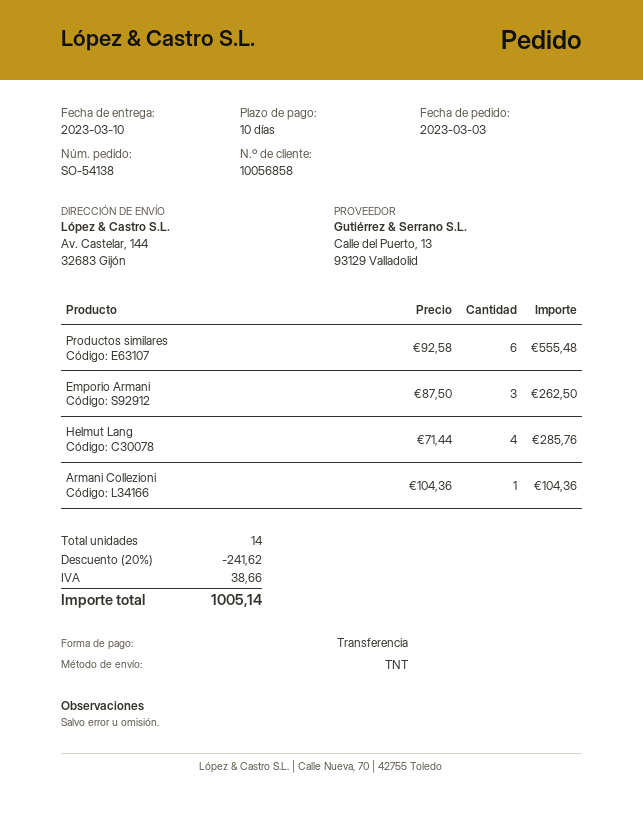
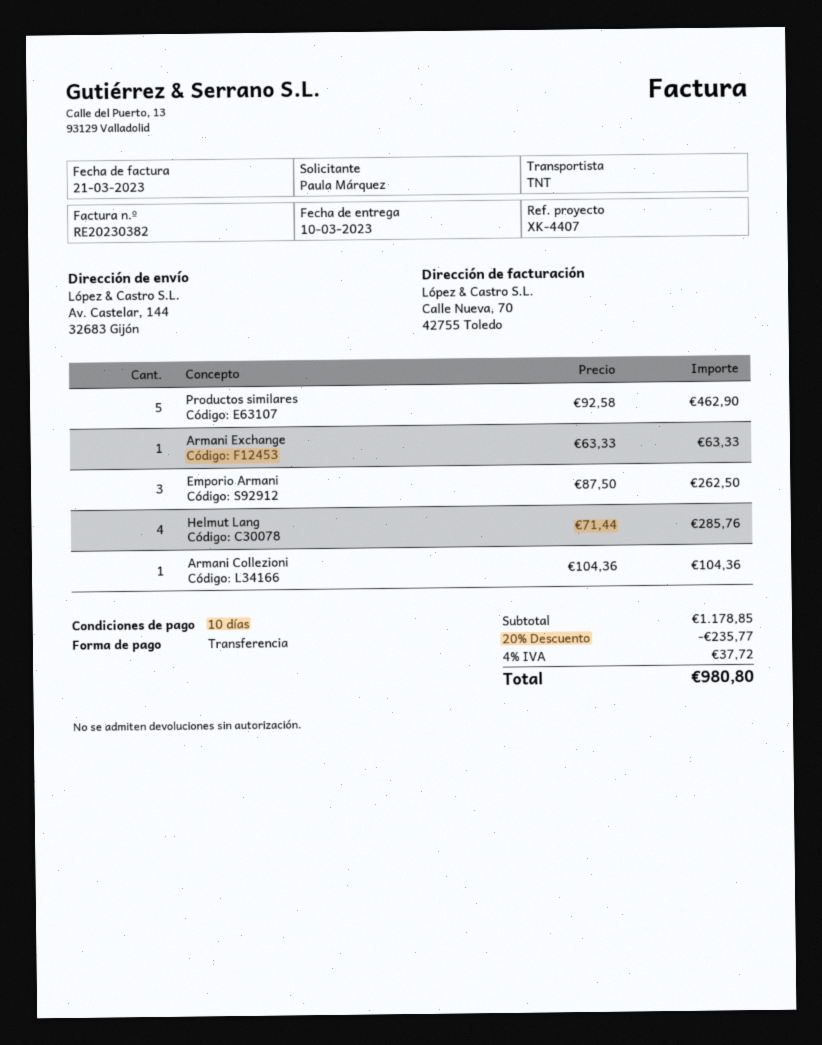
Productos similares: 6 x 92.58 = 555.48 -> 5 x 92.58 = 462.90
Armani Exchange: none -> 1 x 63.33 = 63.33
discount: 20% = 241.62 -> 20% = 235.77
tax: 38.66 -> 37.72
total: 1005.14 -> 980.80

